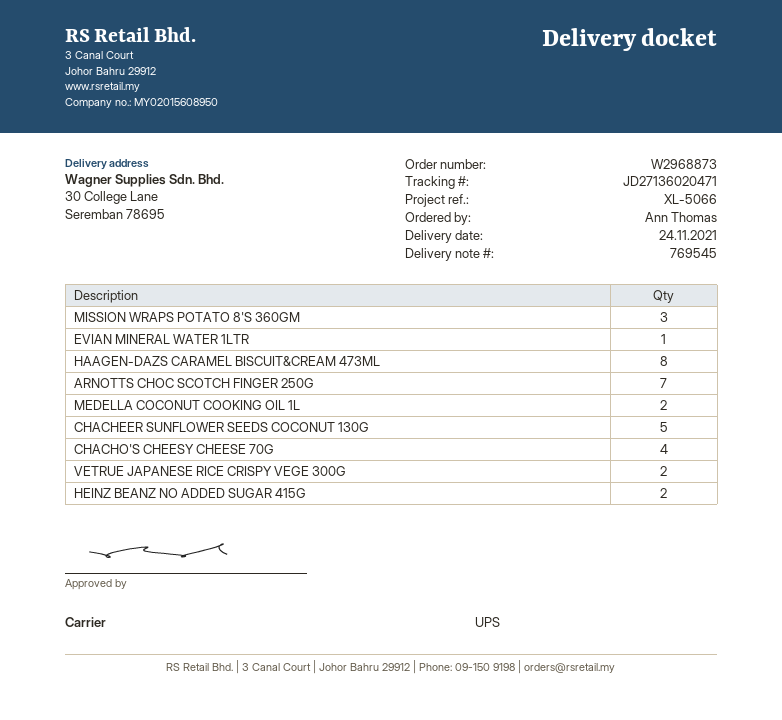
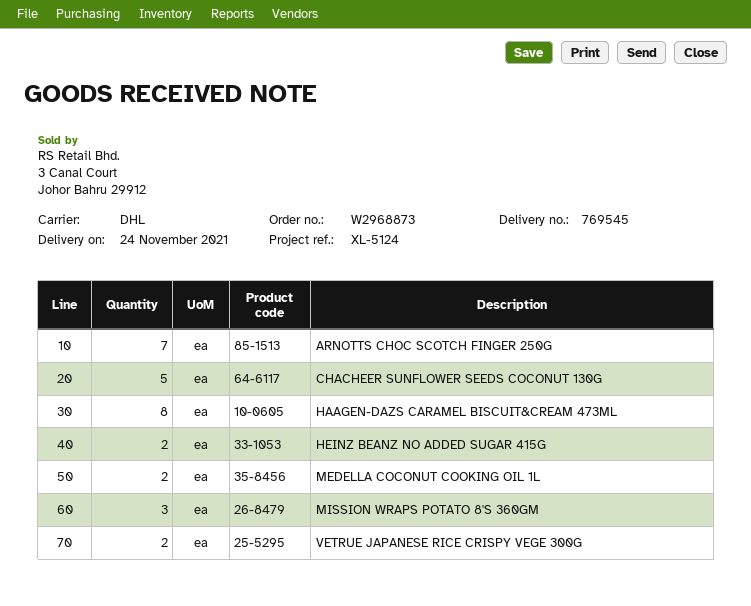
reference: XL-5066 -> XL-5124
shipping method: UPS -> DHL
EVIAN MINERAL WATER 1LTR: 1 -> none
CHACHO'S CHEESY CHEESE 70G: 4 -> none

